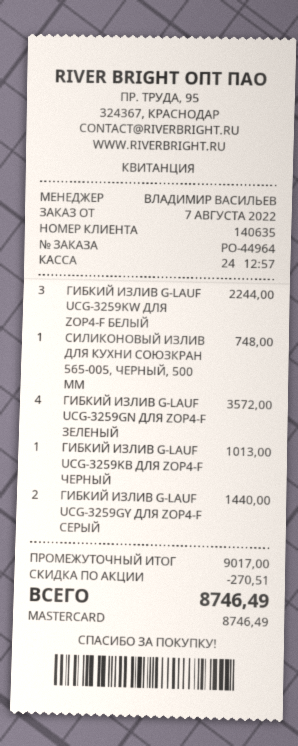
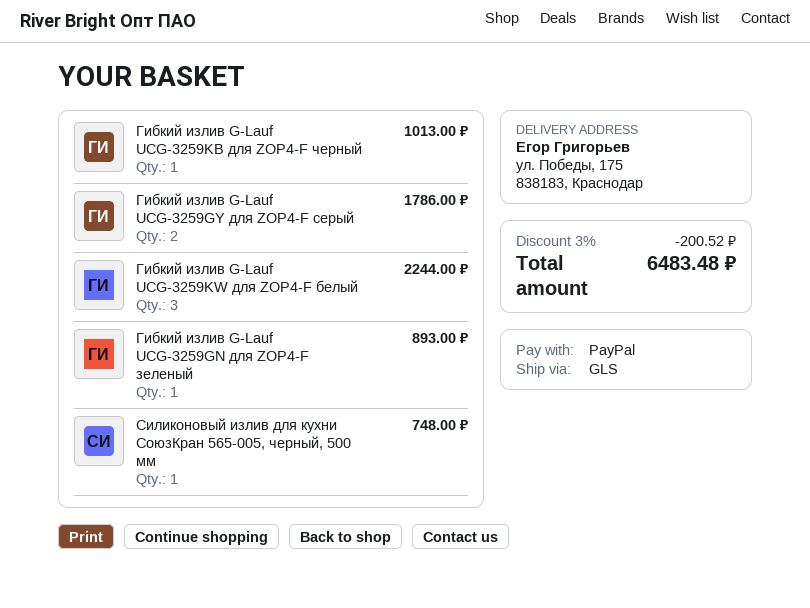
payment method: Mastercard -> PayPal
ГИБКИЙ ИЗЛИВ G-LAUF UCG-3259GN ДЛЯ ZOP4-F ЗЕЛЕНЫЙ: 4 for 3572.00 -> 1 for 893.00
ГИБКИЙ ИЗЛИВ G-LAUF UCG-3259GY ДЛЯ ZOP4-F СЕРЫЙ: 2 for 1440.00 -> 2 for 1786.00
discount: 270.51 -> 200.52
total: 8746.49 -> 6483.48

